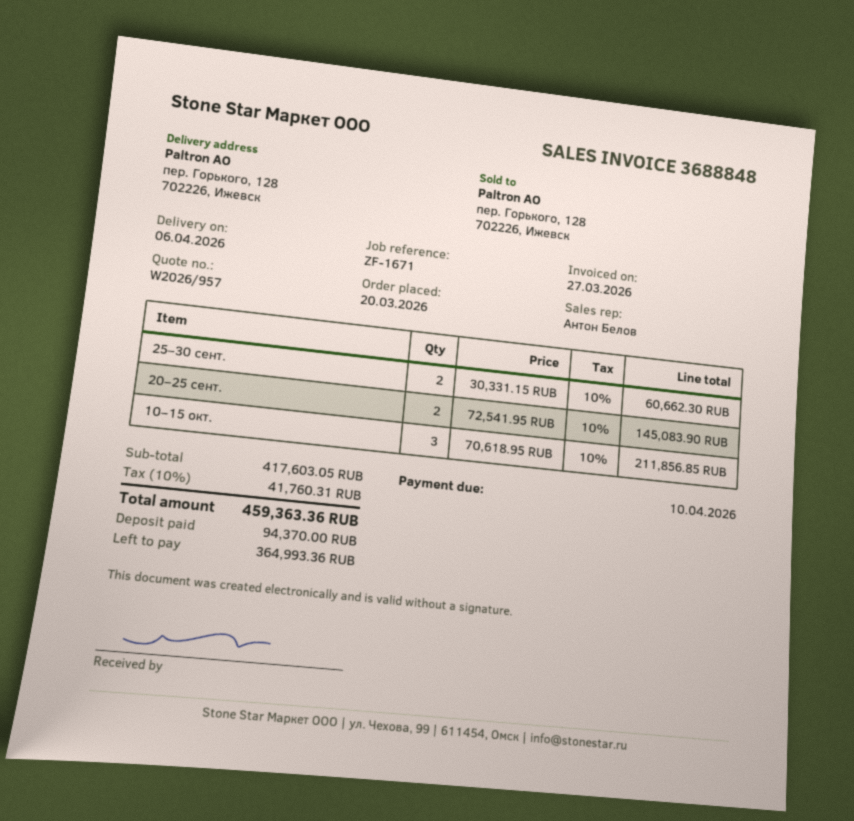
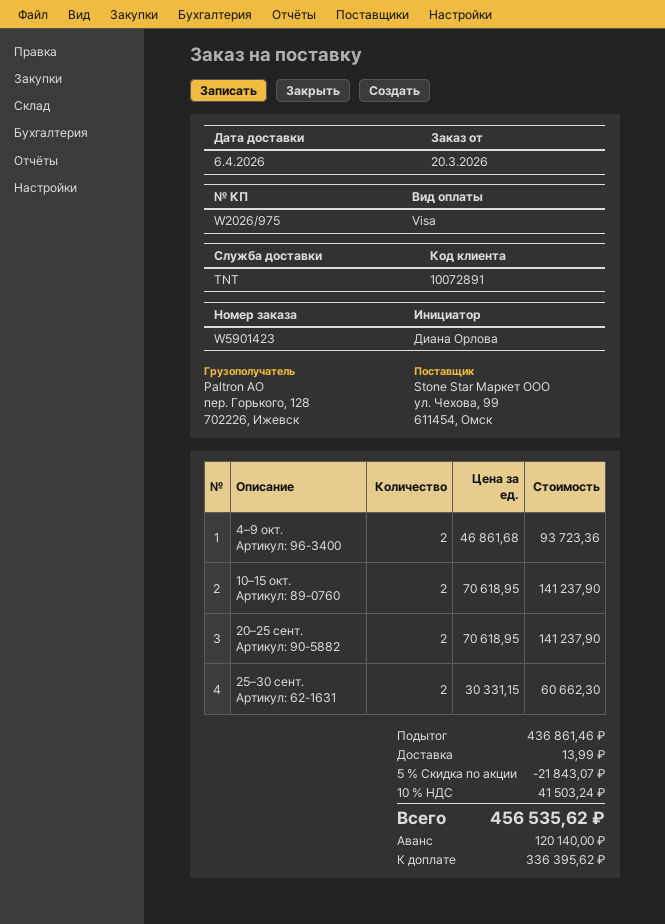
quote number: W2026/957 -> W2026/975
20–25 сент.: 2 x 72541.95 = 145083.90 -> 2 x 70618.95 = 141237.90
10–15 окт.: 3 x 70618.95 = 211856.85 -> 2 x 70618.95 = 141237.90
4–9 окт.: none -> 2 x 46861.68 = 93723.36
subtotal: 417603.05 -> 436861.46
discount: none -> 5% = 21843.07
shipping: none -> 13.99
tax: 10% = 41760.31 -> 10% = 41503.24
total: 459363.36 -> 456535.62
deposit: 94370.00 -> 120140.00
balance: 364993.36 -> 336395.62

